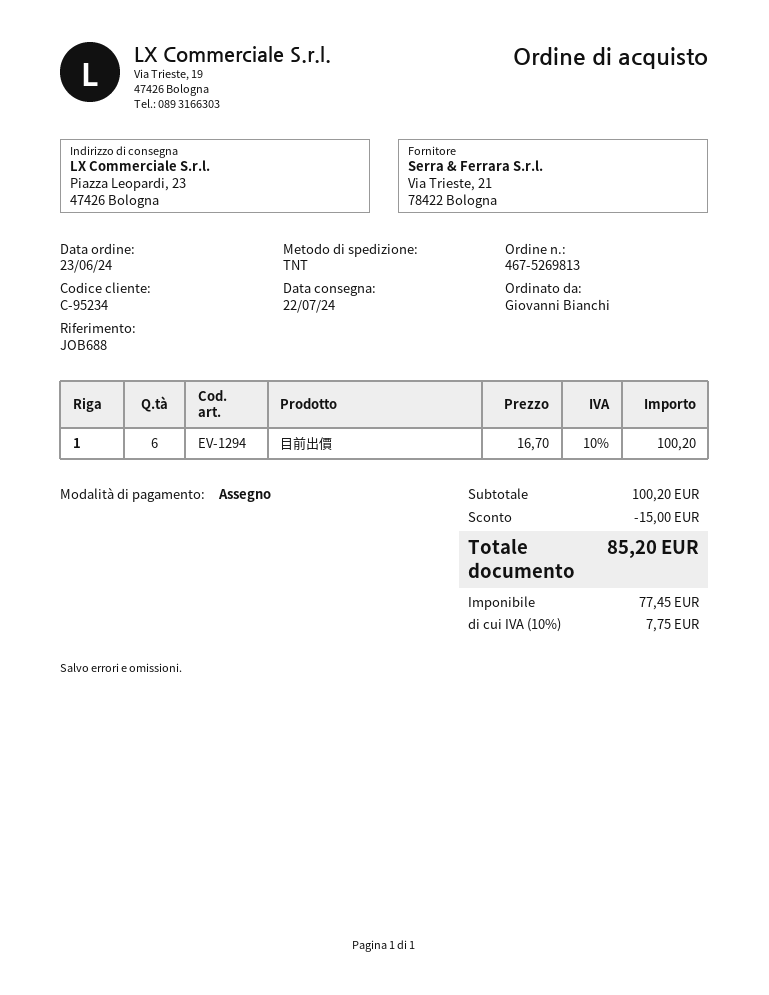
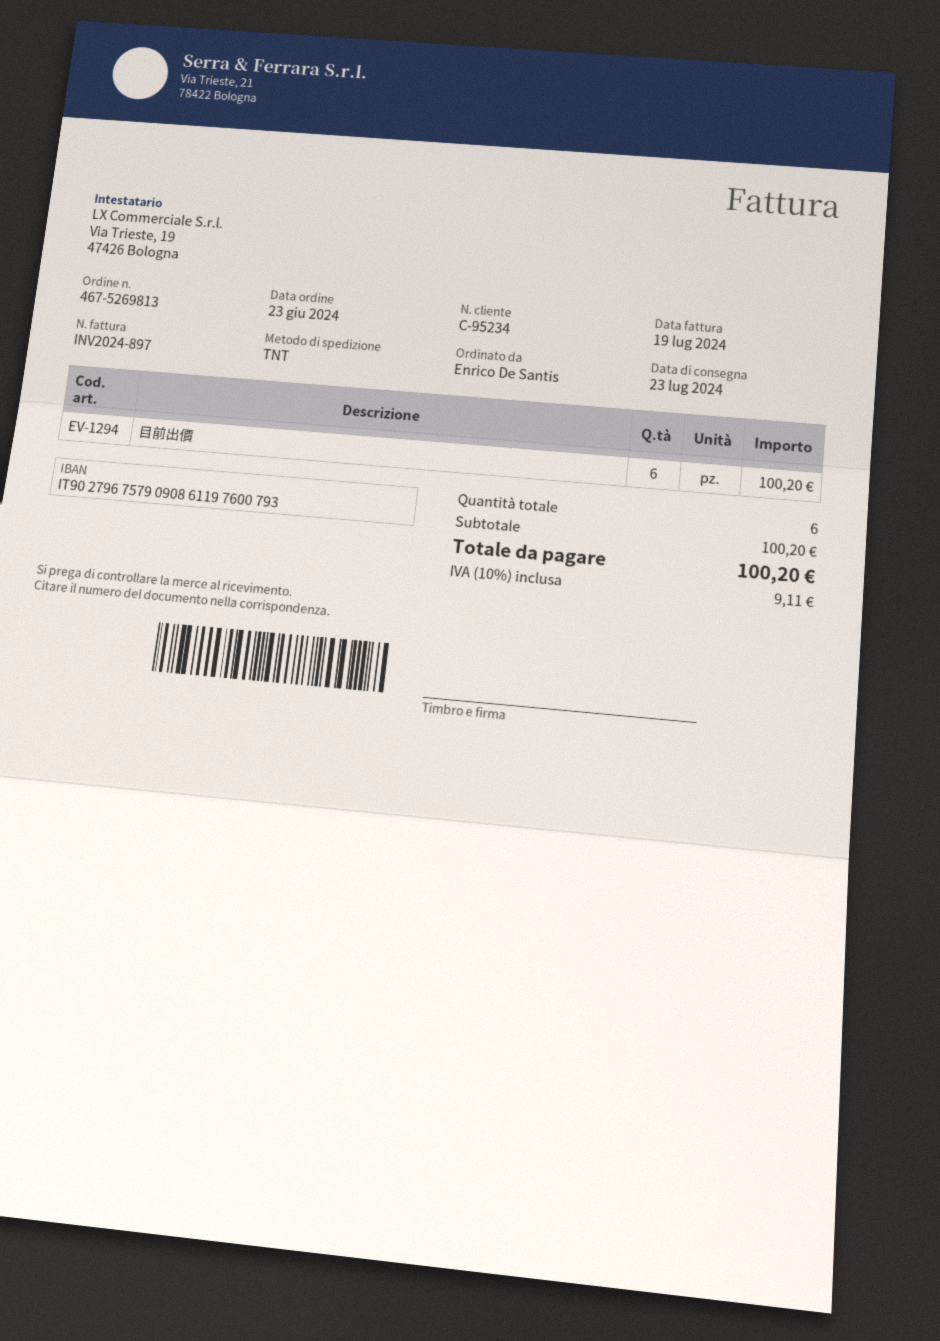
delivery date: 2024-07-22 -> 2024-07-23
ordered by: Giovanni Bianchi -> Enrico De Santis
discount: 15.00 -> none
tax: 10% = 7.75 -> 10% = 9.11
total: 85.20 -> 100.20

